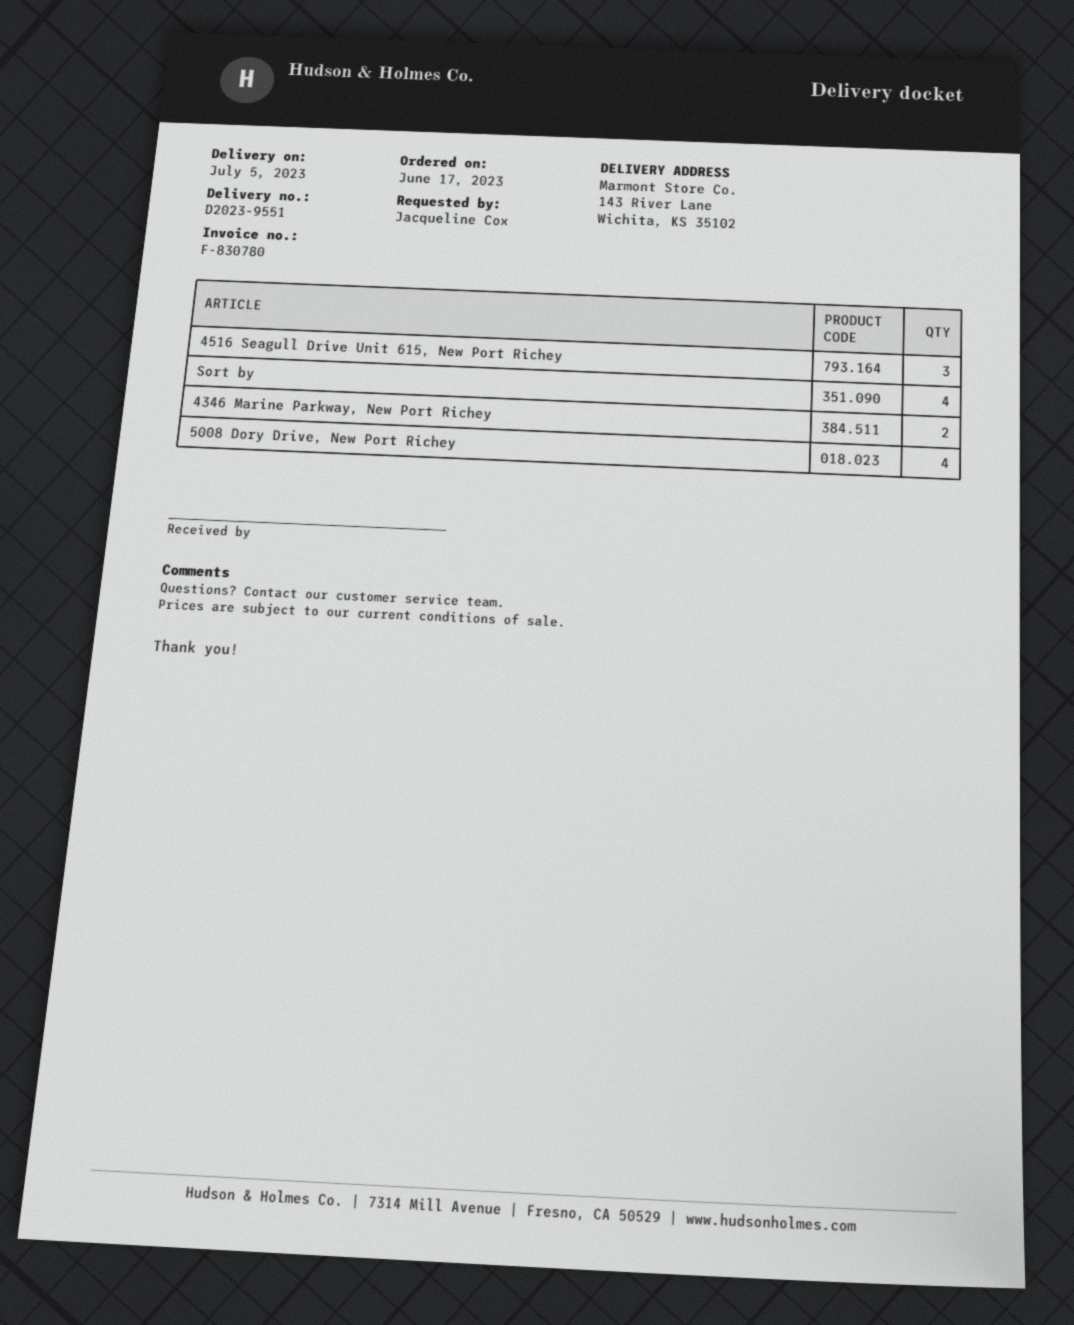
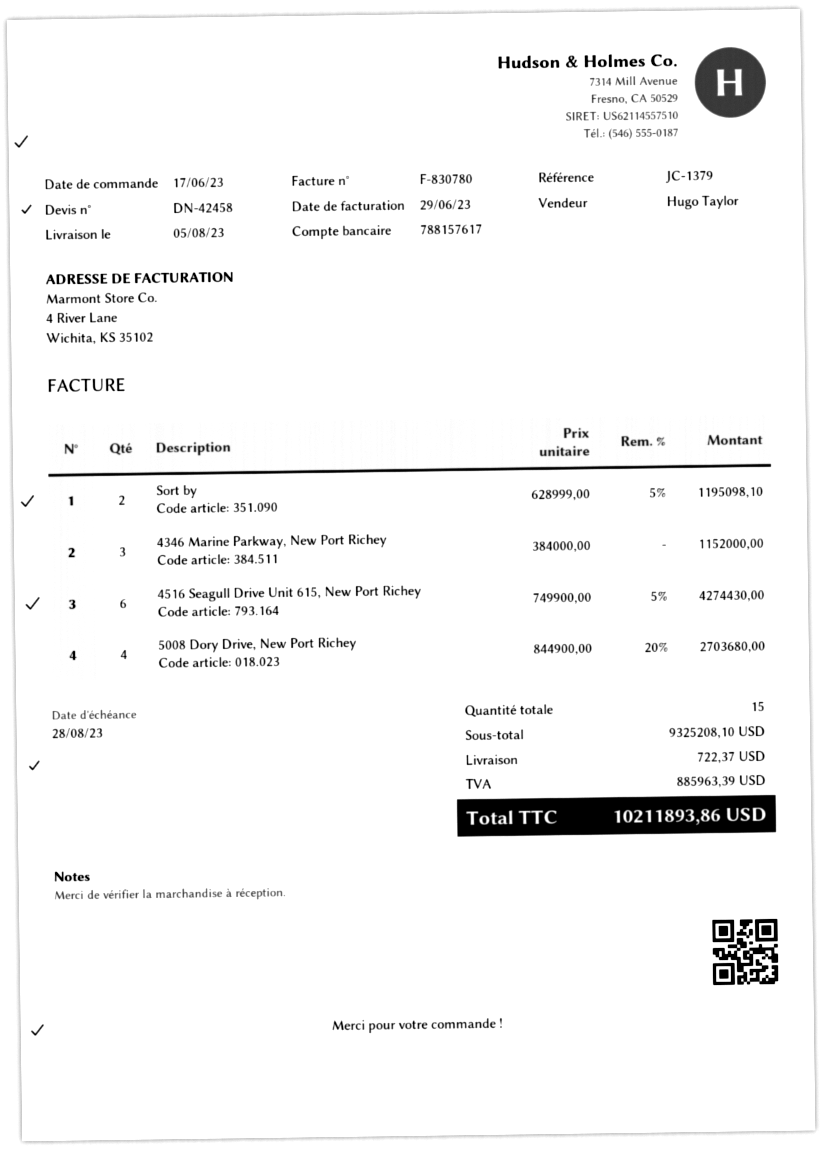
delivery date: 2023-07-05 -> 2023-08-05
4516 Seagull Drive Unit 615, New Port Richey: 3 -> 6
Sort by: 4 -> 2
4346 Marine Parkway, New Port Richey: 2 -> 3

